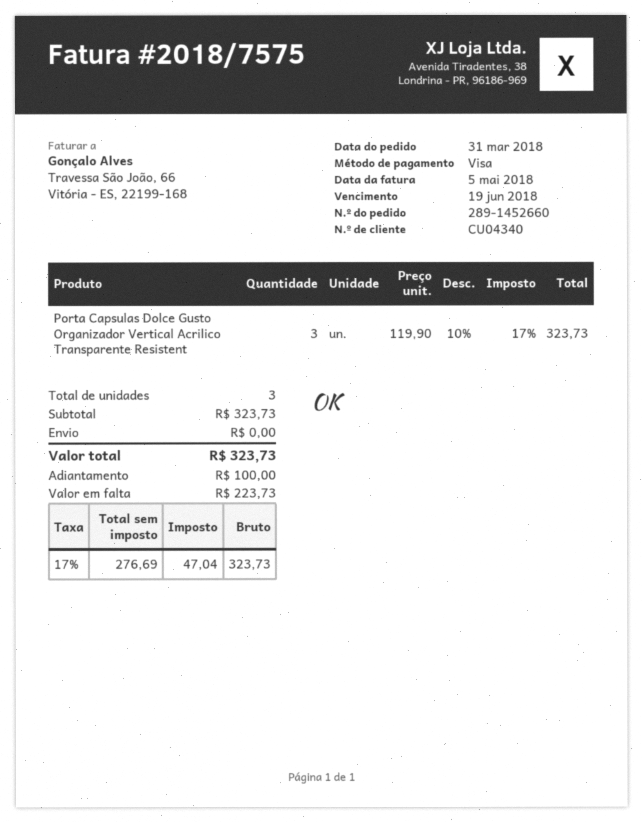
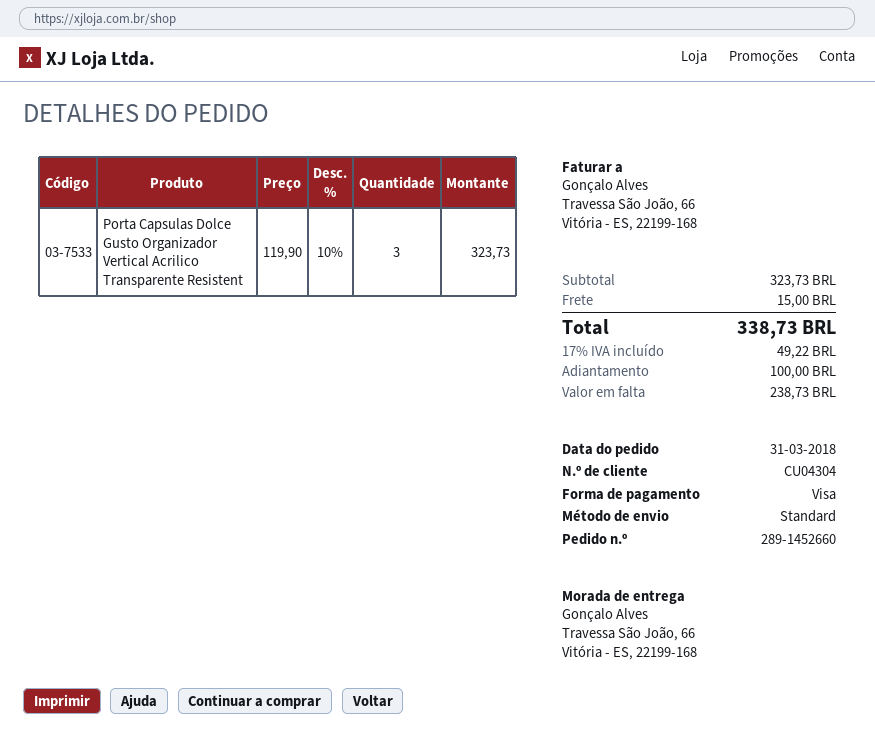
customer number: CU04340 -> CU04304
shipping: 0.00 -> 15.00
tax: 17% = 47.04 -> 17% = 49.22
total: 323.73 -> 338.73
balance: 223.73 -> 238.73

